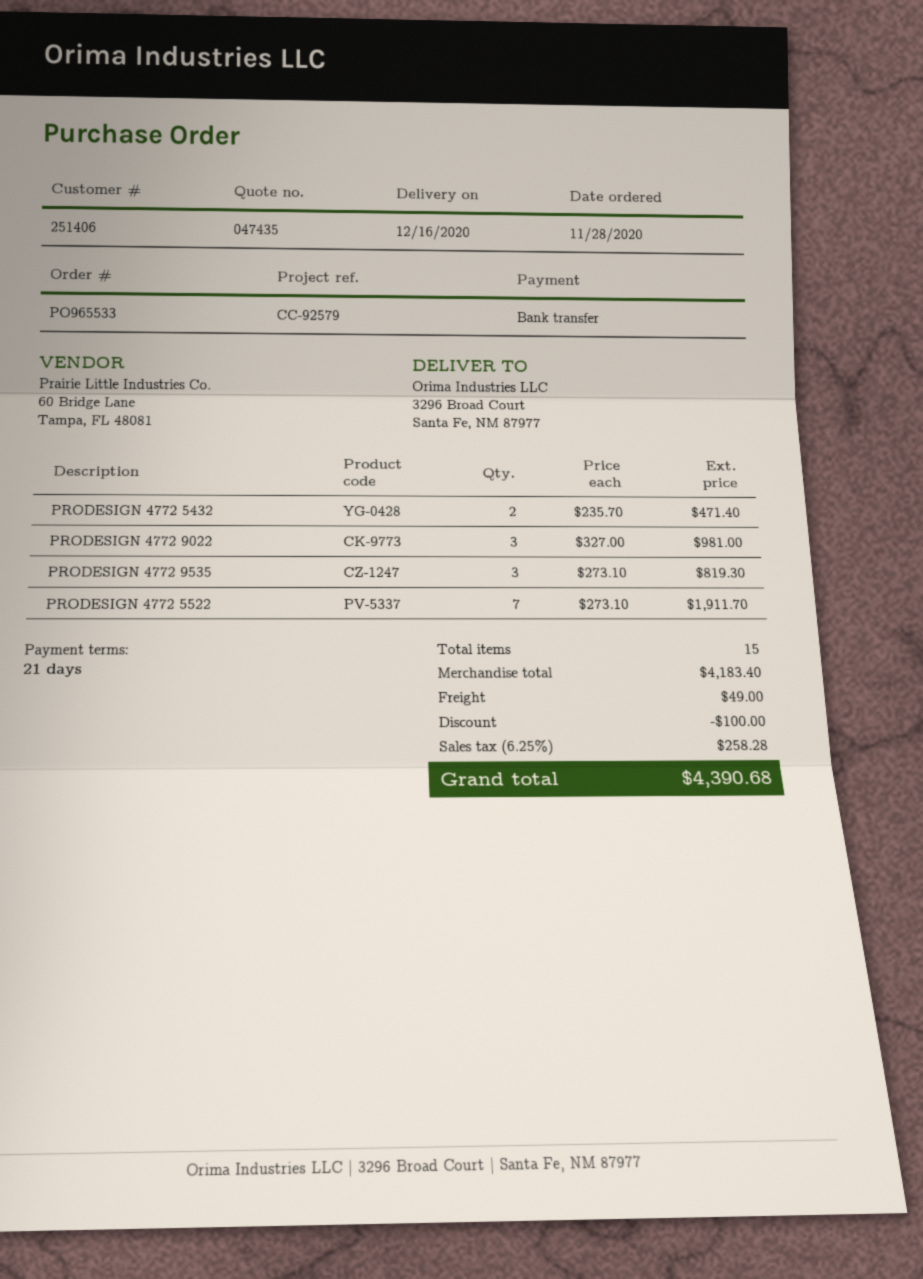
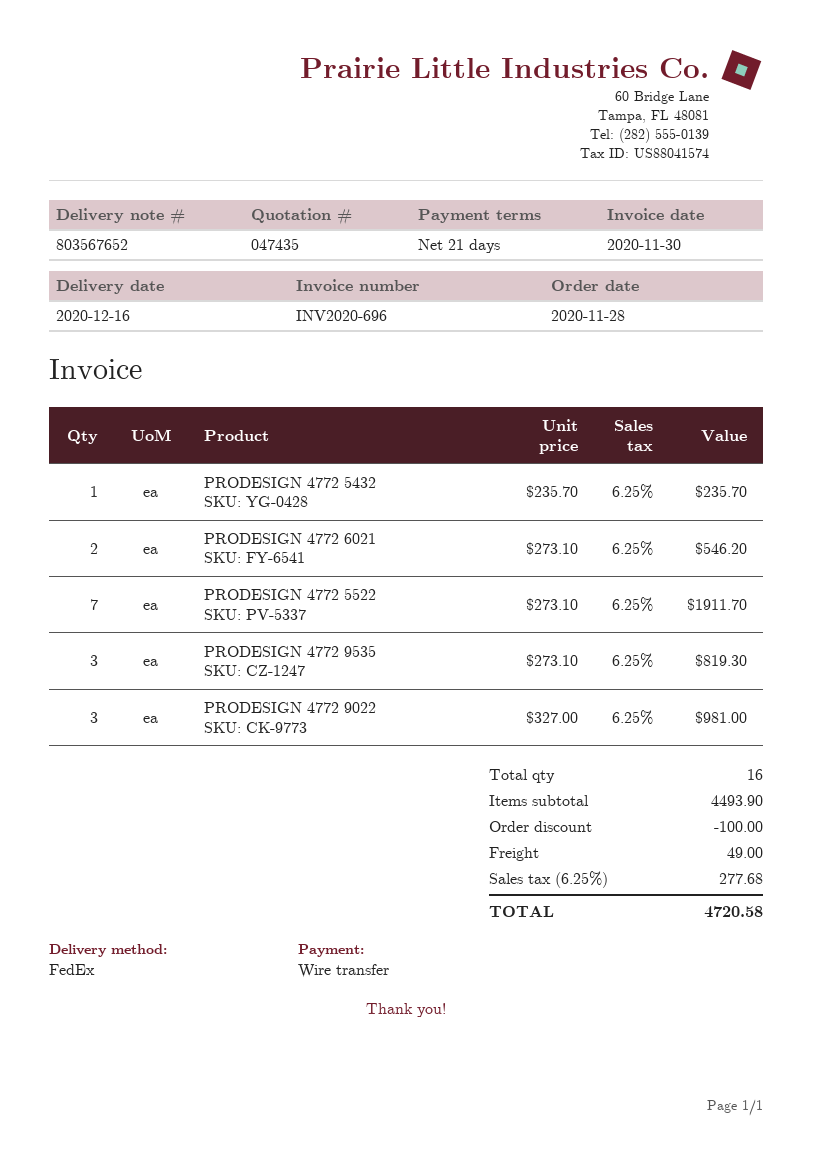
PRODESIGN 4772 5432: 2 x 235.70 = 471.40 -> 1 x 235.70 = 235.70
PRODESIGN 4772 6021: none -> 2 x 273.10 = 546.20
total quantity: 15 -> 16
subtotal: 4183.40 -> 4493.90
tax: 6.25% = 258.28 -> 6.25% = 277.68
total: 4390.68 -> 4720.58

